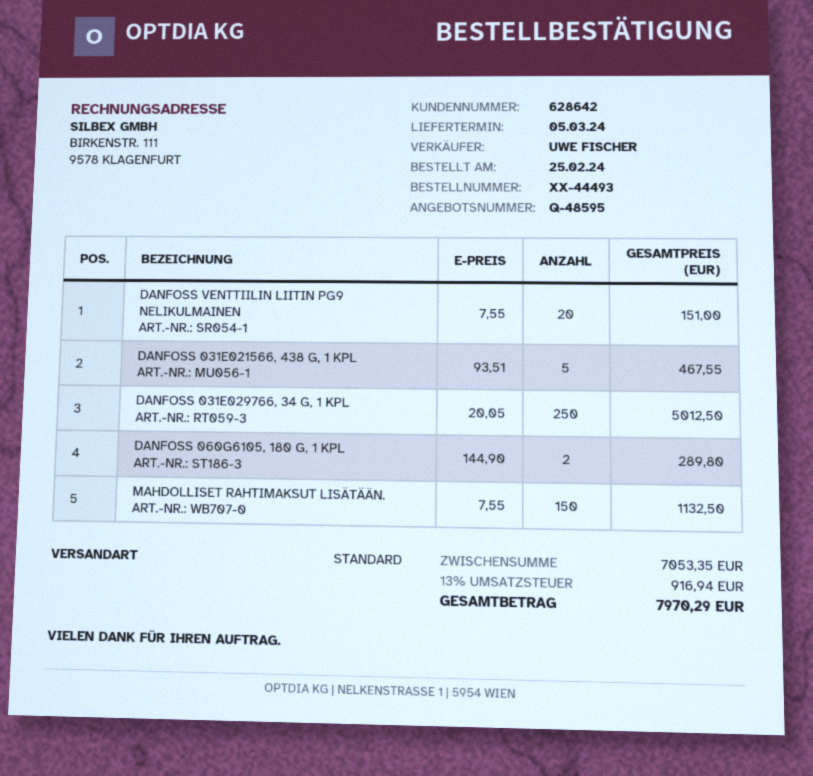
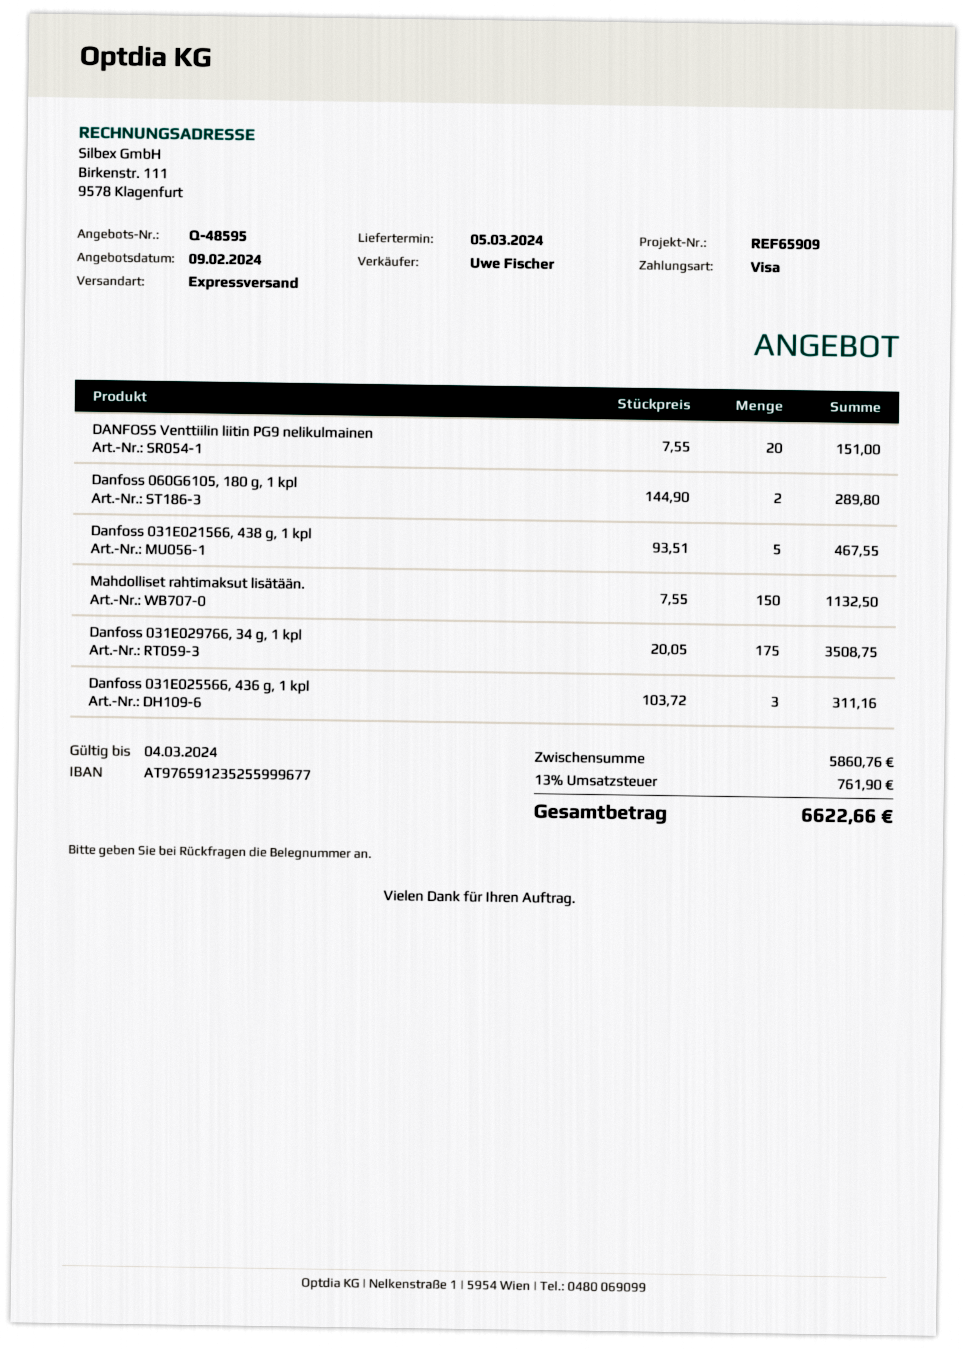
shipping method: standard -> express
DANFOSS 031E029766, 34 G, 1 KPL: 250 x 20.05 = 5012.50 -> 175 x 20.05 = 3508.75
Danfoss 031E025566, 436 g, 1 kpl: none -> 3 x 103.72 = 311.16
subtotal: 7053.35 -> 5860.76
tax: 13% = 916.94 -> 13% = 761.90
total: 7970.29 -> 6622.66

